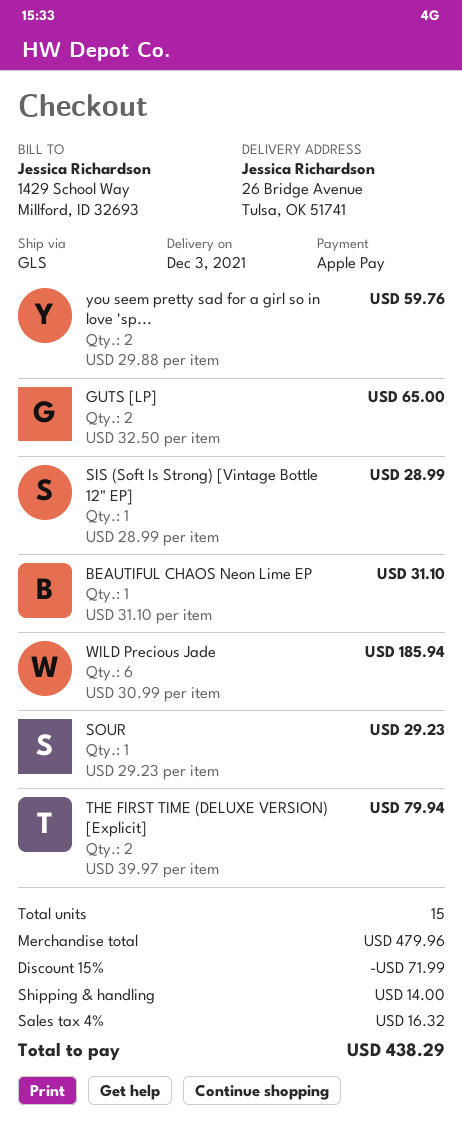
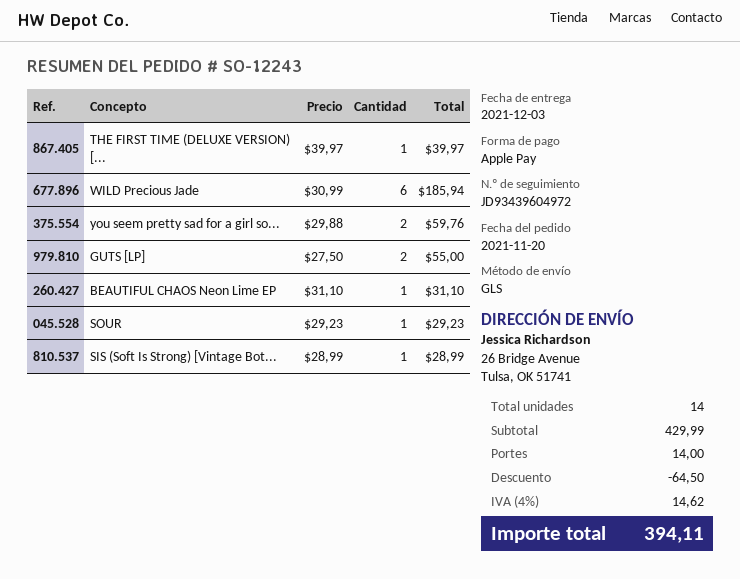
GUTS [LP]: 2 x 32.50 = 65.00 -> 2 x 27.50 = 55.00
THE FIRST TIME (DELUXE VERSION) [Explicit]: 2 x 39.97 = 79.94 -> 1 x 39.97 = 39.97
total quantity: 15 -> 14
subtotal: 479.96 -> 429.99
discount: 71.99 -> 64.50
tax: 4% = 16.32 -> 4% = 14.62
total: 438.29 -> 394.11

